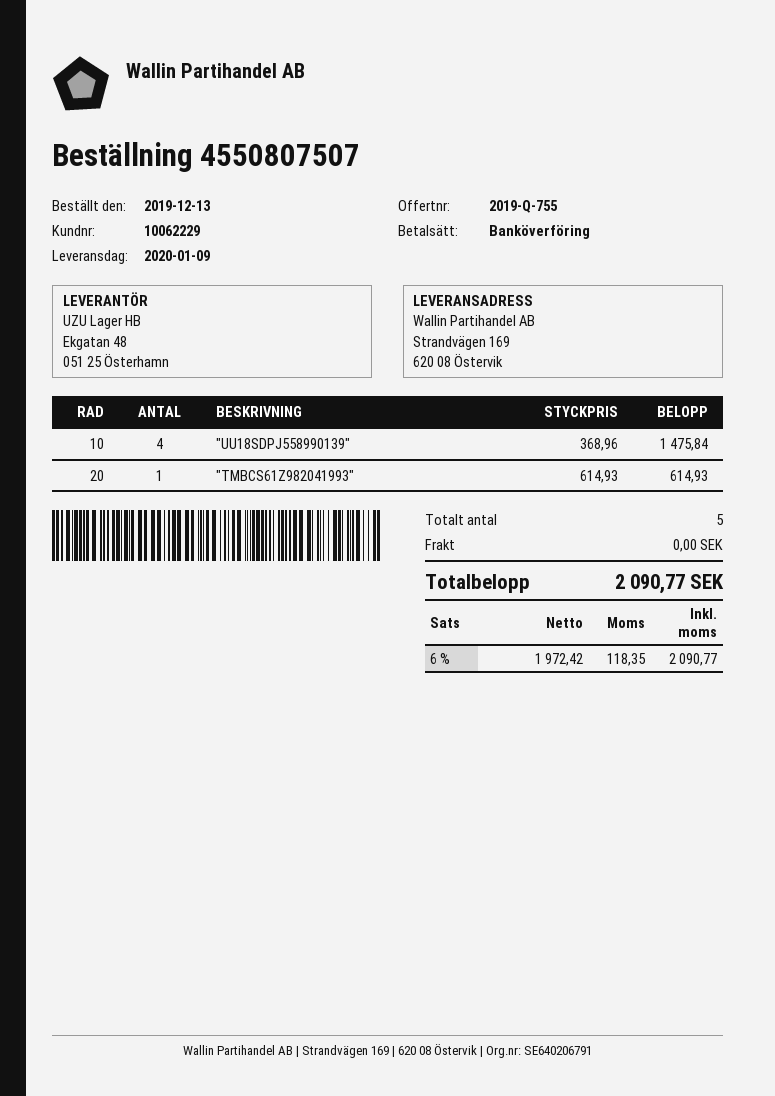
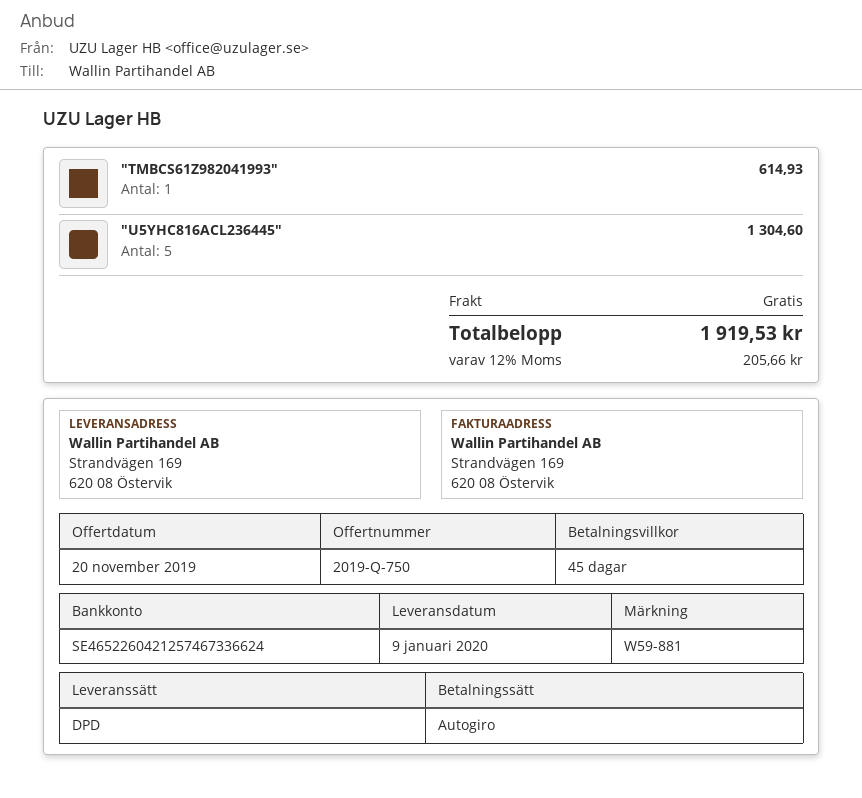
quote number: 2019-Q-755 -> 2019-Q-750
payment method: bank transfer -> direct debit
"UU18SDPJ558990139": 4 for 1475.84 -> none
"U5YHC816ACL236445": none -> 5 for 1304.60
tax: 6% = 118.35 -> 12% = 205.66
total: 2090.77 -> 1919.53

